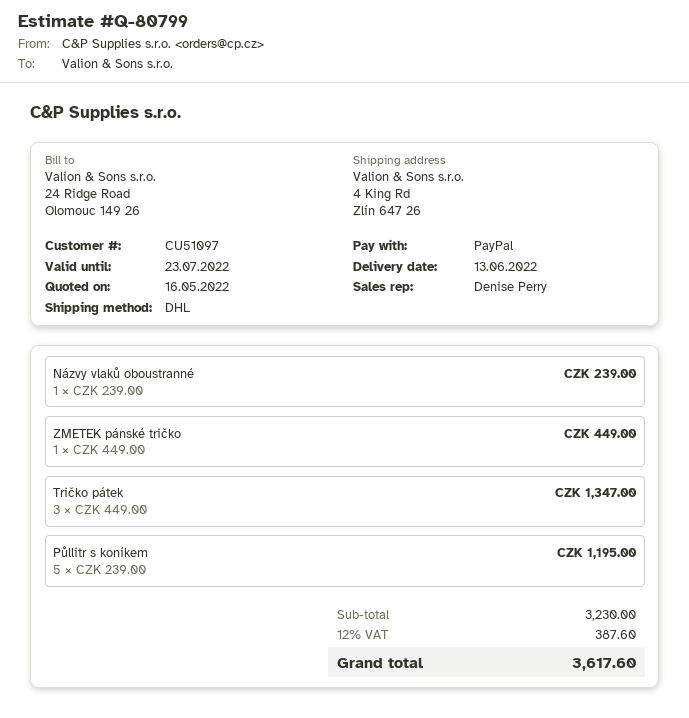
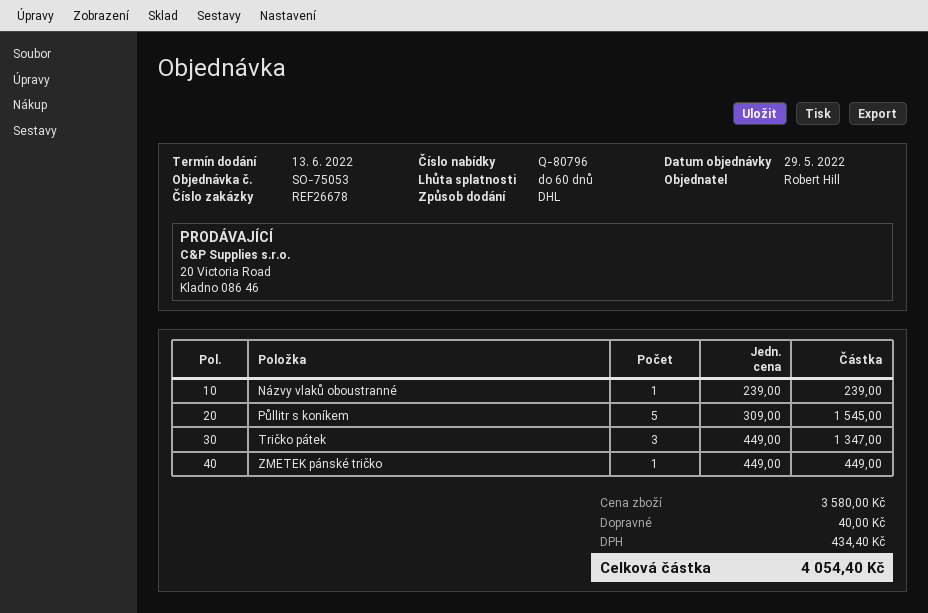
quote number: Q-80799 -> Q-80796
Půllitr s koníkem: 5 x 239.00 = 1195.00 -> 5 x 309.00 = 1545.00
subtotal: 3230.00 -> 3580.00
shipping: none -> 40.00
tax: 387.60 -> 434.40
total: 3617.60 -> 4054.40

